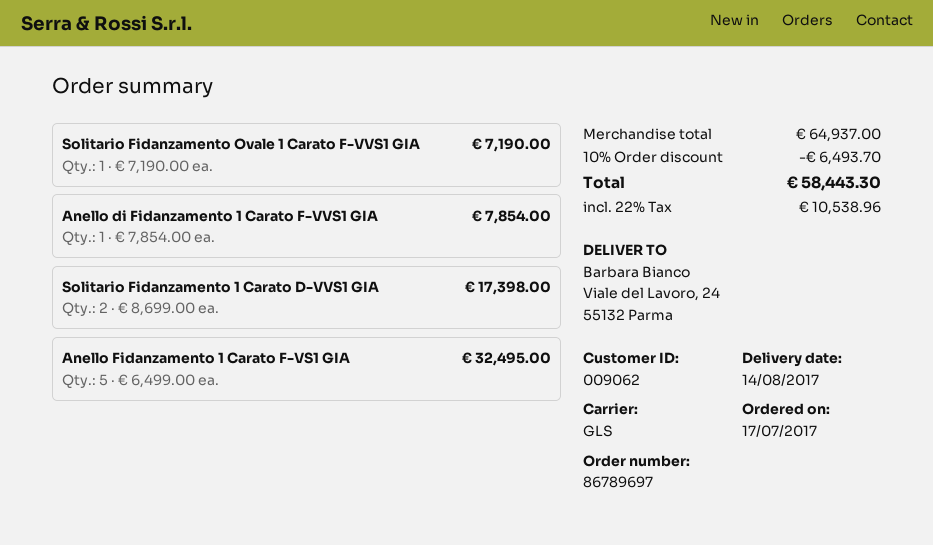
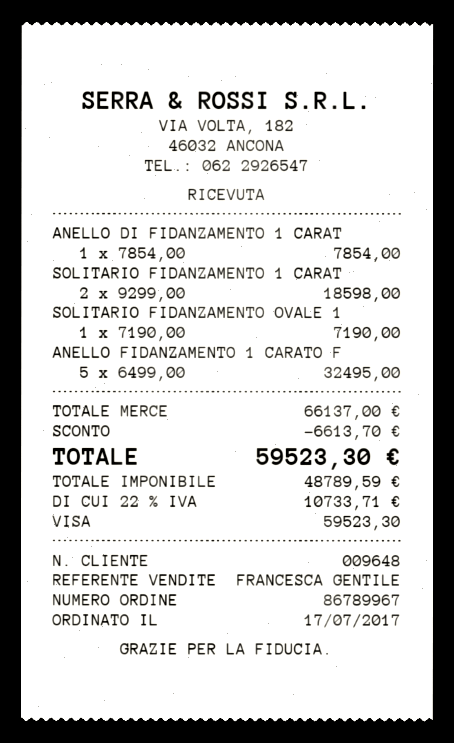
order number: 86789697 -> 86789967
customer number: 009062 -> 009648
Solitario Fidanzamento 1 Carato D-VVS1 GIA: 2 x 8699.00 = 17398.00 -> 2 x 9299.00 = 18598.00
subtotal: 64937.00 -> 66137.00
discount: 6493.70 -> 6613.70
tax: 22% = 10538.96 -> 22% = 10733.71
total: 58443.30 -> 59523.30

